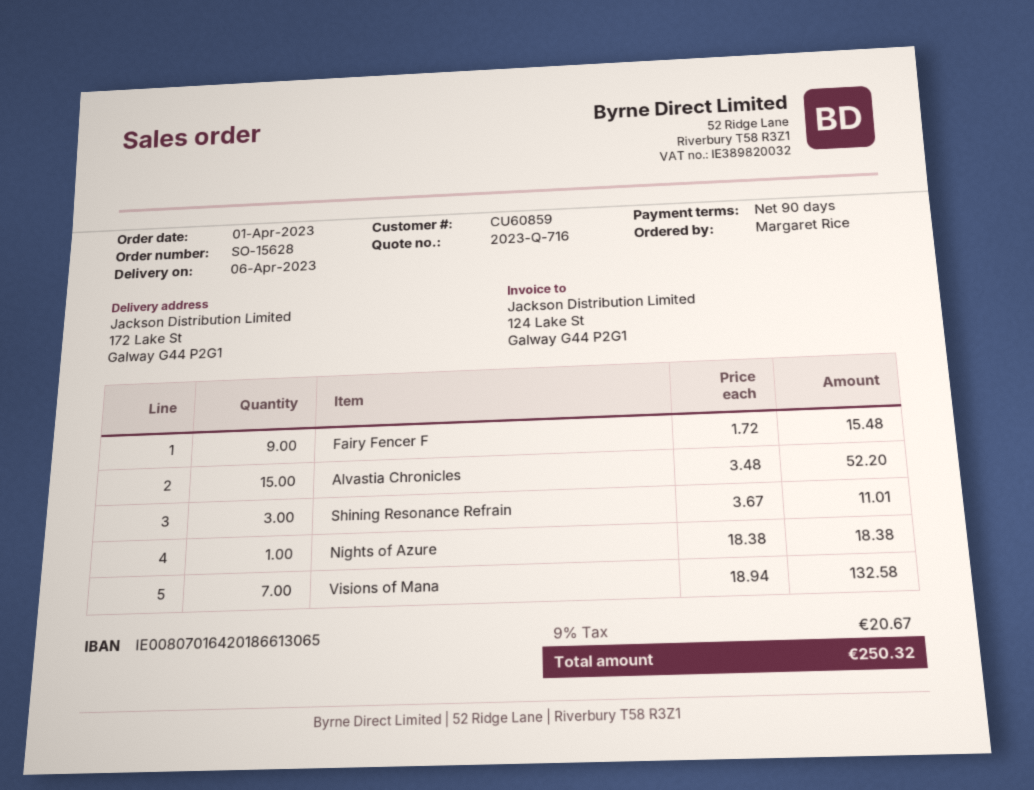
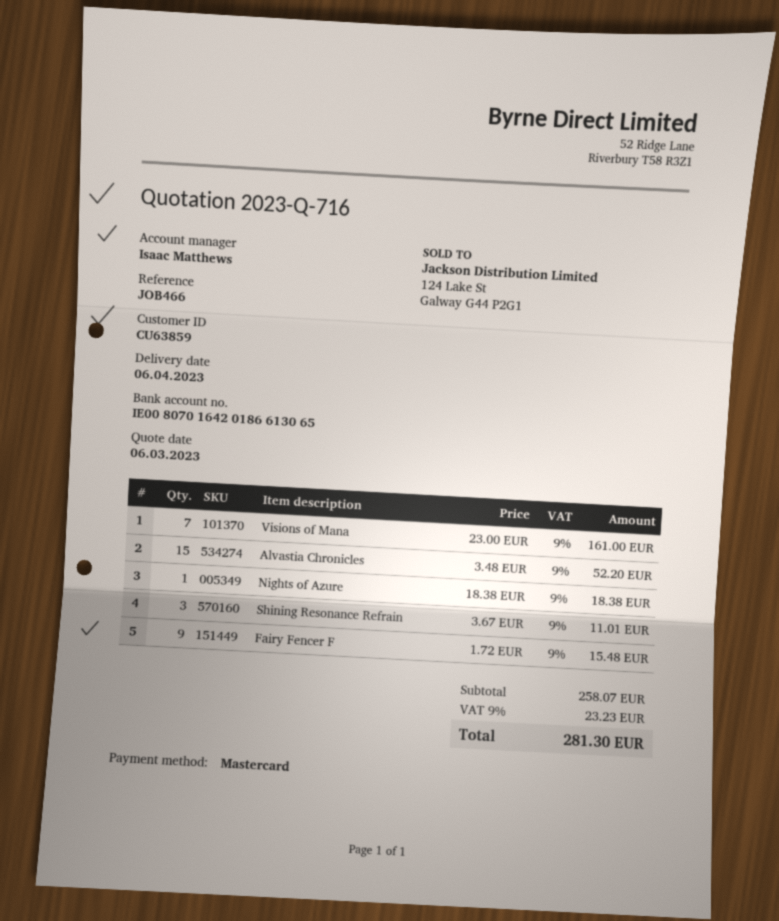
customer number: CU60859 -> CU63859
Visions of Mana: 7 x 18.94 = 132.58 -> 7 x 23.00 = 161.00
tax: 9% = 20.67 -> 9% = 23.23
total: 250.32 -> 281.30

